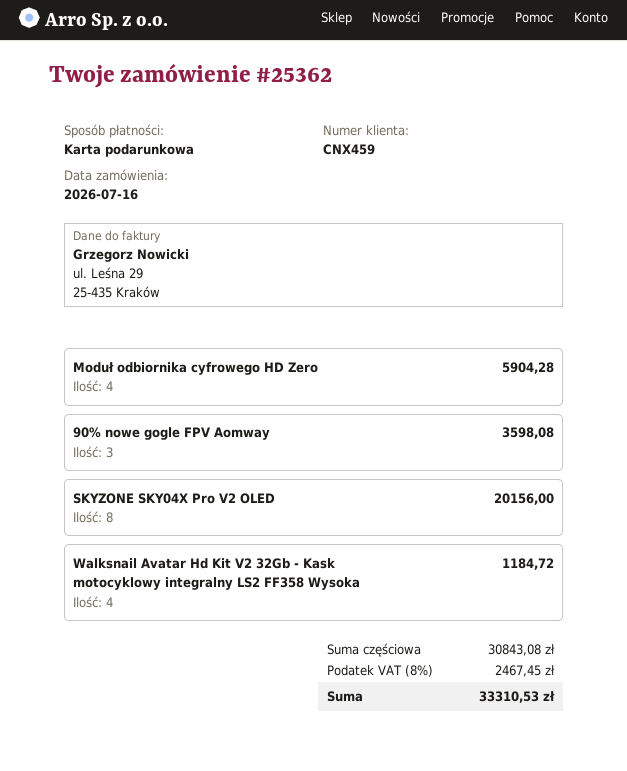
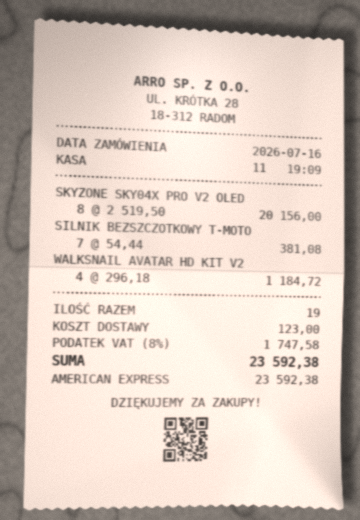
payment method: gift card -> American Express
Moduł odbiornika cyfrowego HD Zero: 4 for 5904.28 -> none
90% nowe gogle FPV Aomway: 3 for 3598.08 -> none
SILNIK BEZSZCZOTKOWY T-MOTO: none -> 7 for 381.08
shipping: none -> 123.00
tax: 8% = 2467.45 -> 8% = 1747.58
total: 33310.53 -> 23592.38

